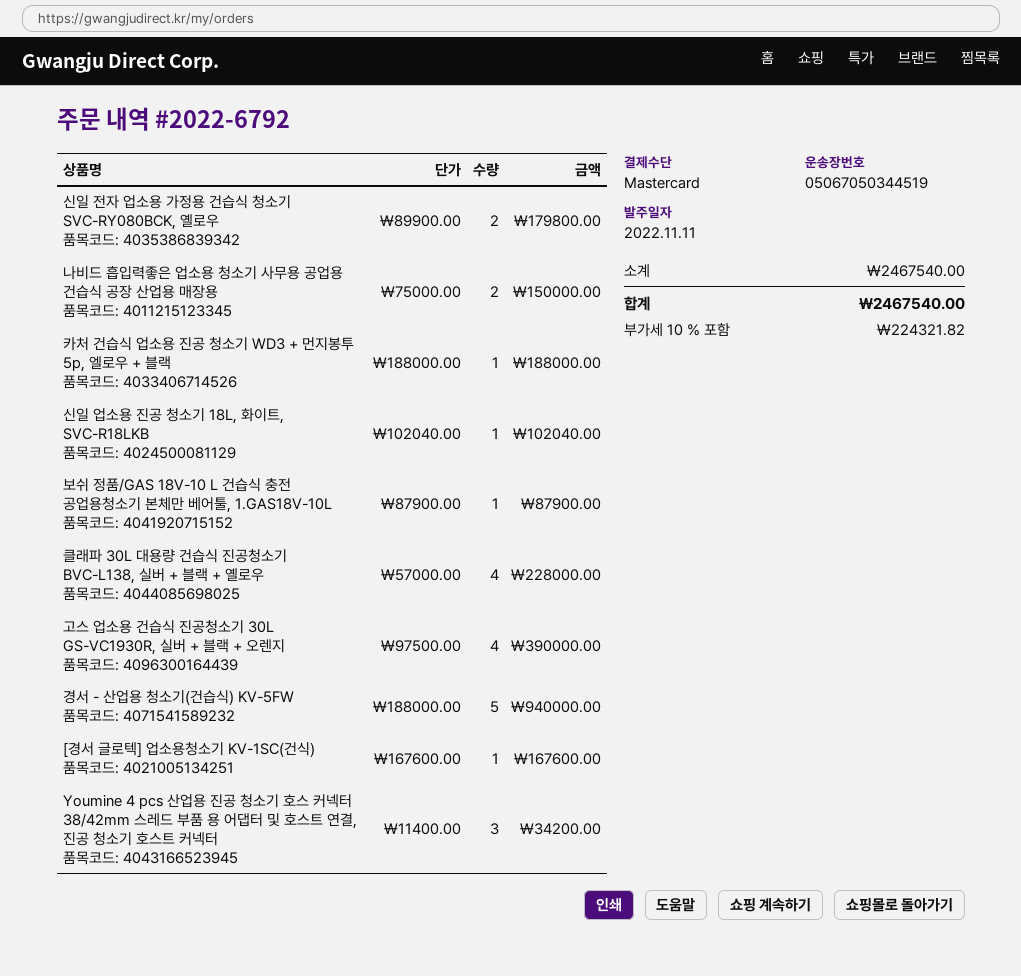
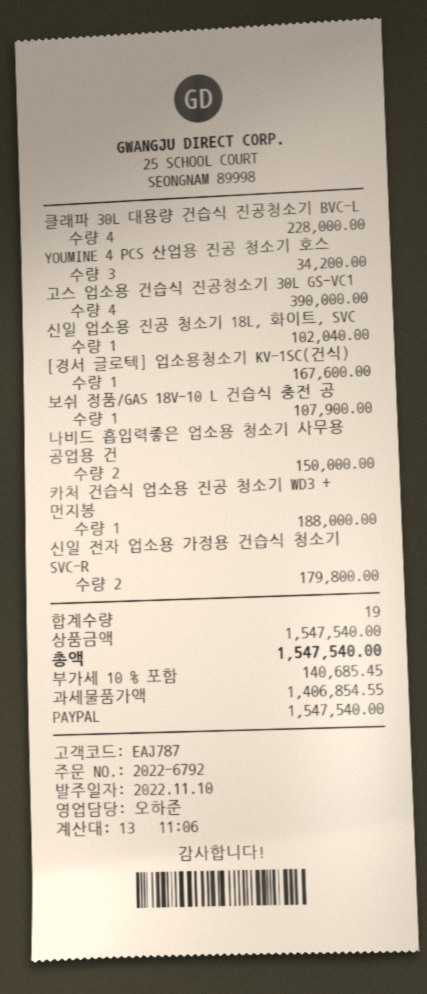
order date: 2022-11-11 -> 2022-11-10
payment method: Mastercard -> PayPal
보쉬 정품/GAS 18V-10 L 건습식 충전 공업용청소기 본체만 베어툴, 1.GAS18V-10L: 1 for 87900.00 -> 1 for 107900.00
경서 - 산업용 청소기(건습식) KV-5FW: 5 for 940000.00 -> none
subtotal: 2467540.00 -> 1547540.00
tax: 10% = 224321.82 -> 10% = 140685.45
total: 2467540.00 -> 1547540.00

